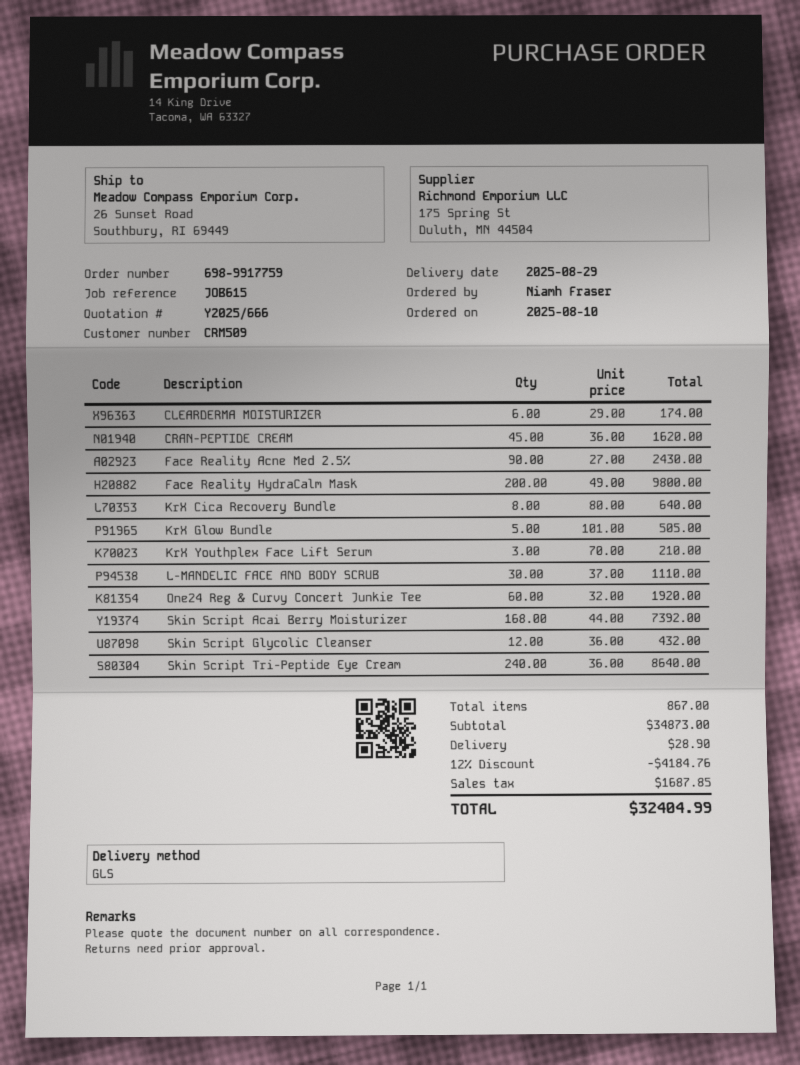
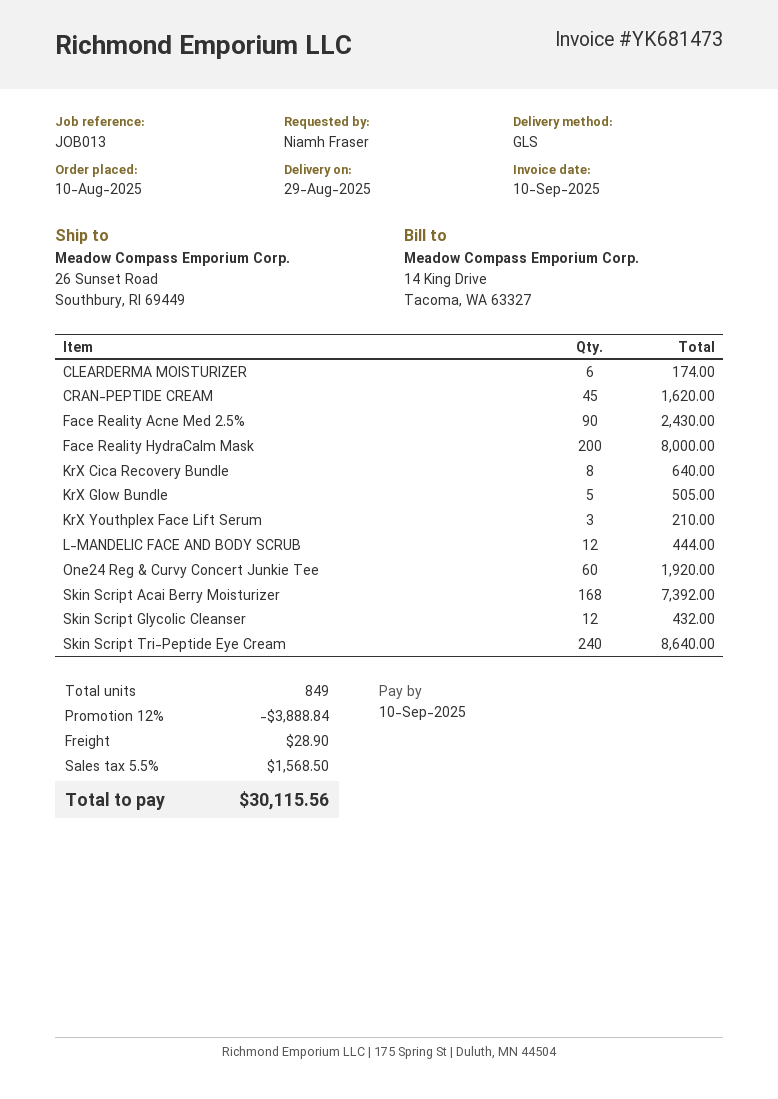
reference: JOB615 -> JOB013
Face Reality HydraCalm Mask: 200 for 9800.00 -> 200 for 8000.00
L-MANDELIC FACE AND BODY SCRUB: 30 for 1110.00 -> 12 for 444.00
total quantity: 867 -> 849
discount: 12% = 4184.76 -> 12% = 3888.84
tax: 1687.85 -> 1568.50
total: 32404.99 -> 30115.56

